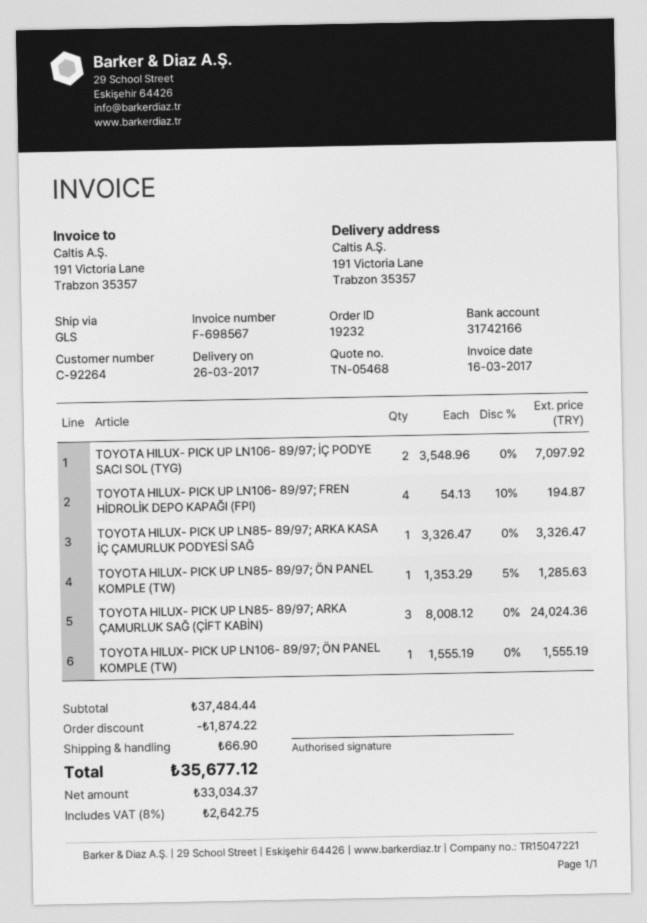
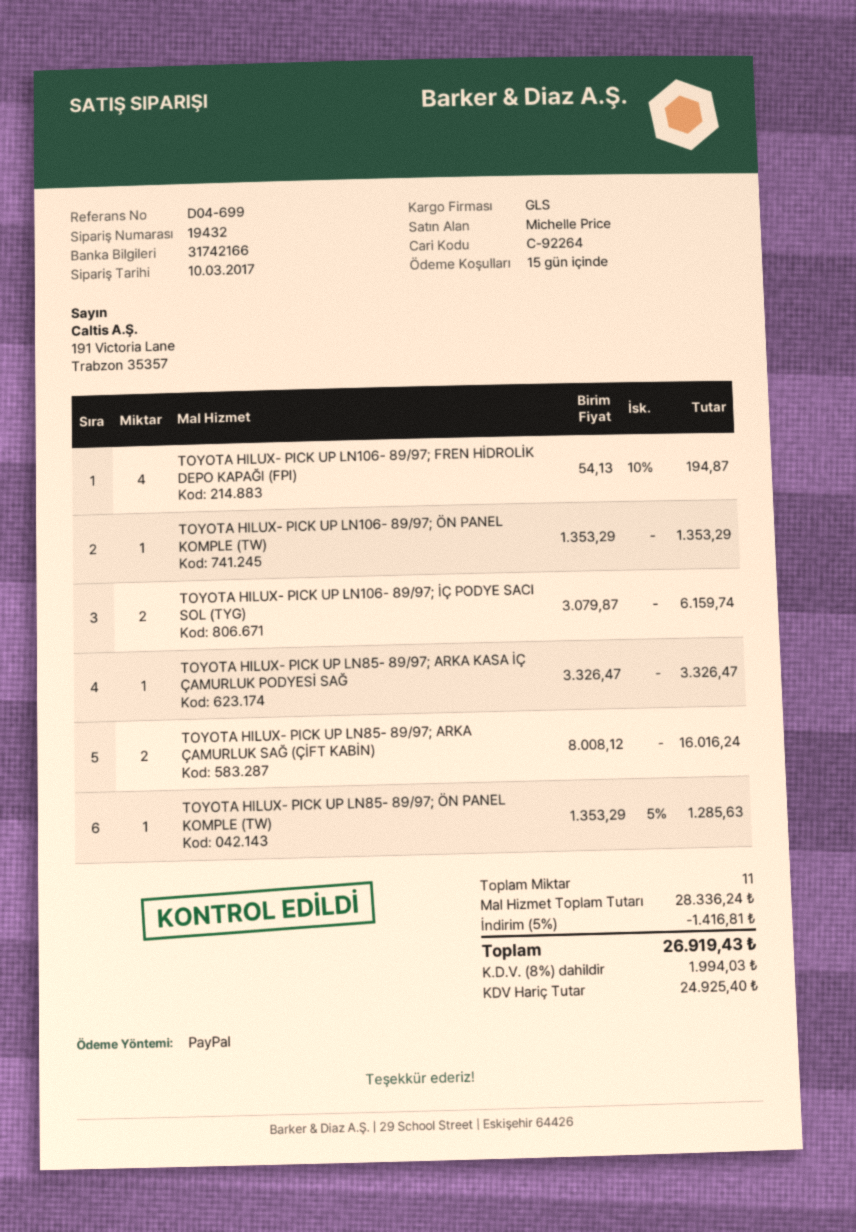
order number: 19232 -> 19432
TOYOTA HILUX- PICK UP LN106- 89/97; İÇ PODYE SACI SOL (TYG): 2 x 3548.96 = 7097.92 -> 2 x 3079.87 = 6159.74
TOYOTA HILUX- PICK UP LN85- 89/97; ARKA ÇAMURLUK SAĞ (ÇİFT KABİN): 3 x 8008.12 = 24024.36 -> 2 x 8008.12 = 16016.24
TOYOTA HILUX- PICK UP LN106- 89/97; ÖN PANEL KOMPLE (TW): 1 x 1555.19 = 1555.19 -> 1 x 1353.29 = 1353.29
subtotal: 37484.44 -> 28336.24
discount: 1874.22 -> 1416.81
shipping: 66.90 -> none
net: 33034.37 -> 24925.40
tax: 8% = 2642.75 -> 8% = 1994.03
total: 35677.12 -> 26919.43

